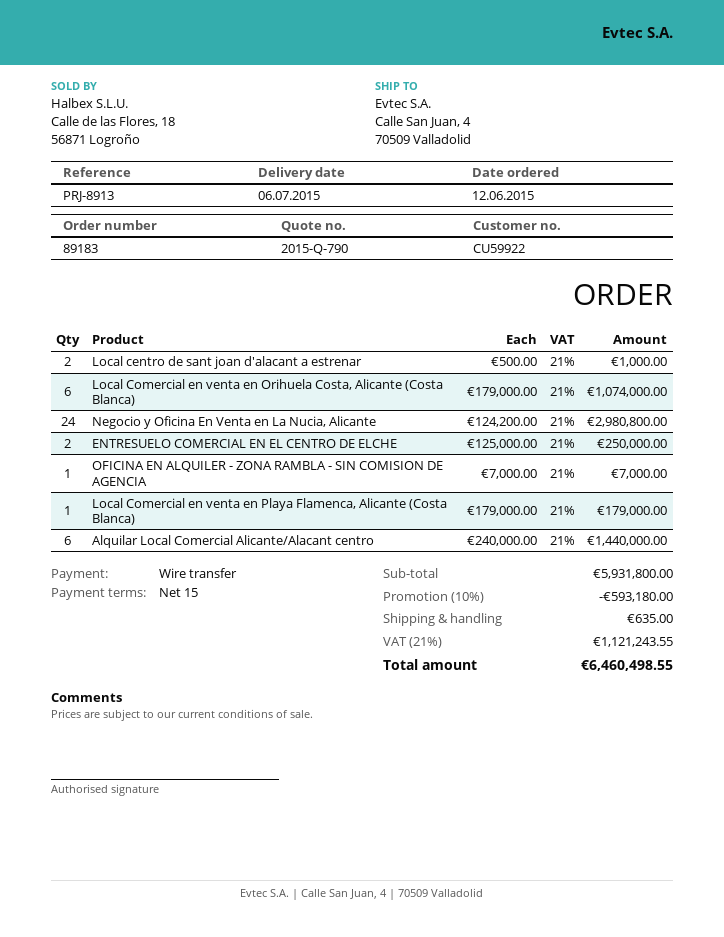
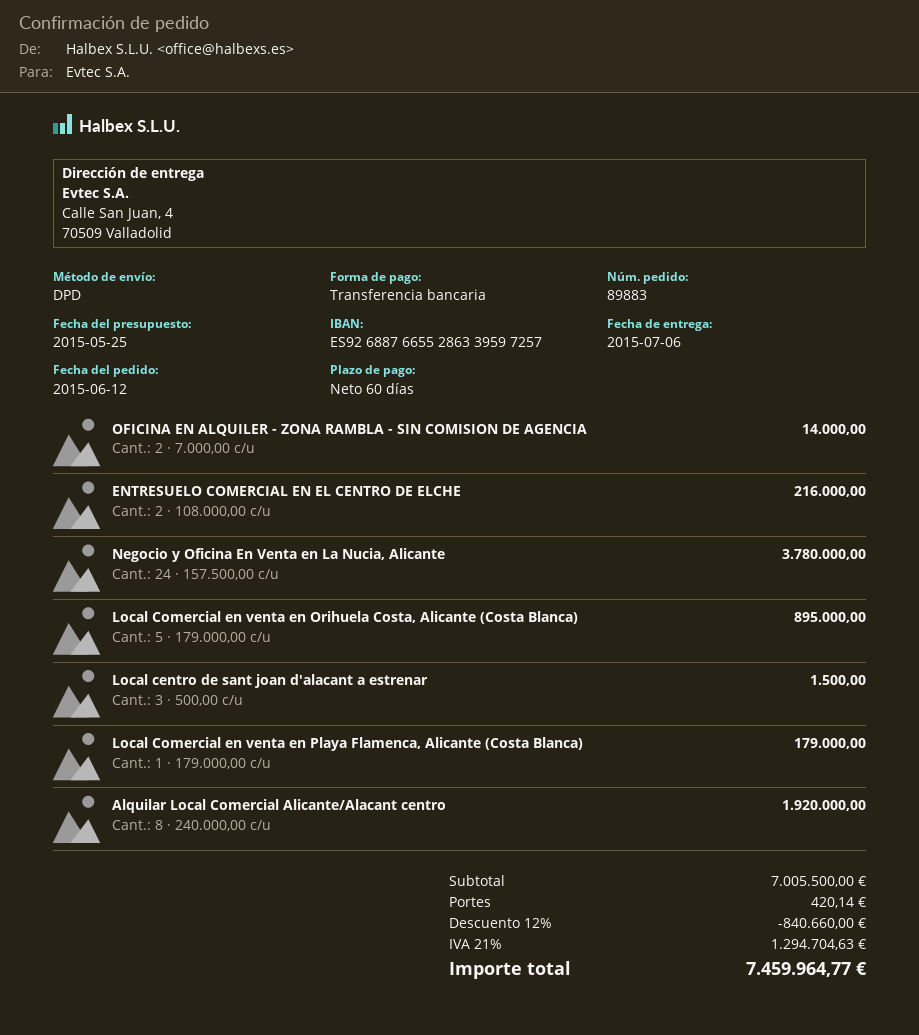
order number: 89183 -> 89883
payment terms: 15 days -> 60 days
Local centro de sant joan d'alacant a estrenar: 2 x 500.00 = 1000.00 -> 3 x 500.00 = 1500.00
Local Comercial en venta en Orihuela Costa, Alicante (Costa Blanca): 6 x 179000.00 = 1074000.00 -> 5 x 179000.00 = 895000.00
Negocio y Oficina En Venta en La Nucia, Alicante: 24 x 124200.00 = 2980800.00 -> 24 x 157500.00 = 3780000.00
ENTRESUELO COMERCIAL EN EL CENTRO DE ELCHE: 2 x 125000.00 = 250000.00 -> 2 x 108000.00 = 216000.00
OFICINA EN ALQUILER - ZONA RAMBLA - SIN COMISION DE AGENCIA: 1 x 7000.00 = 7000.00 -> 2 x 7000.00 = 14000.00
Alquilar Local Comercial Alicante/Alacant centro: 6 x 240000.00 = 1440000.00 -> 8 x 240000.00 = 1920000.00
subtotal: 5931800.00 -> 7005500.00
discount: 10% = 593180.00 -> 12% = 840660.00
shipping: 635.00 -> 420.14
tax: 21% = 1121243.55 -> 21% = 1294704.63
total: 6460498.55 -> 7459964.77

